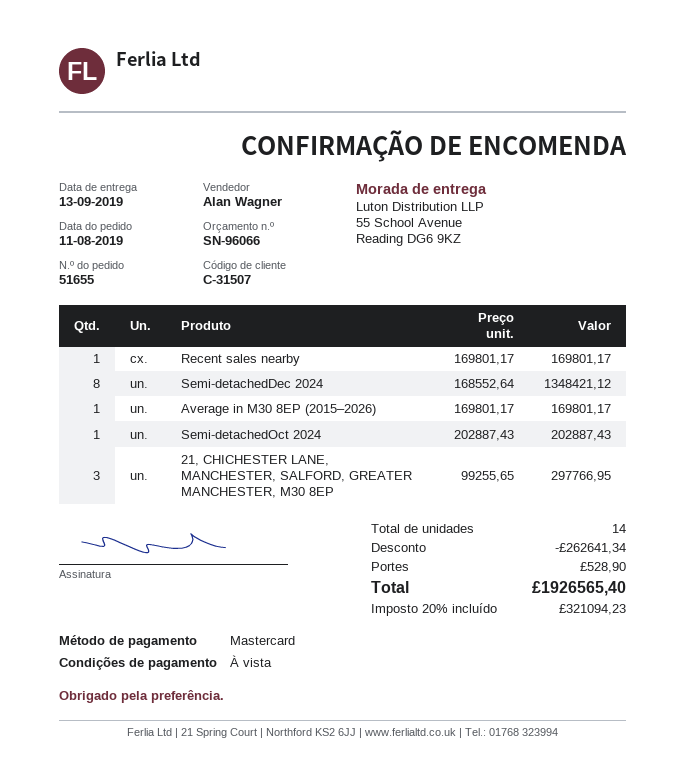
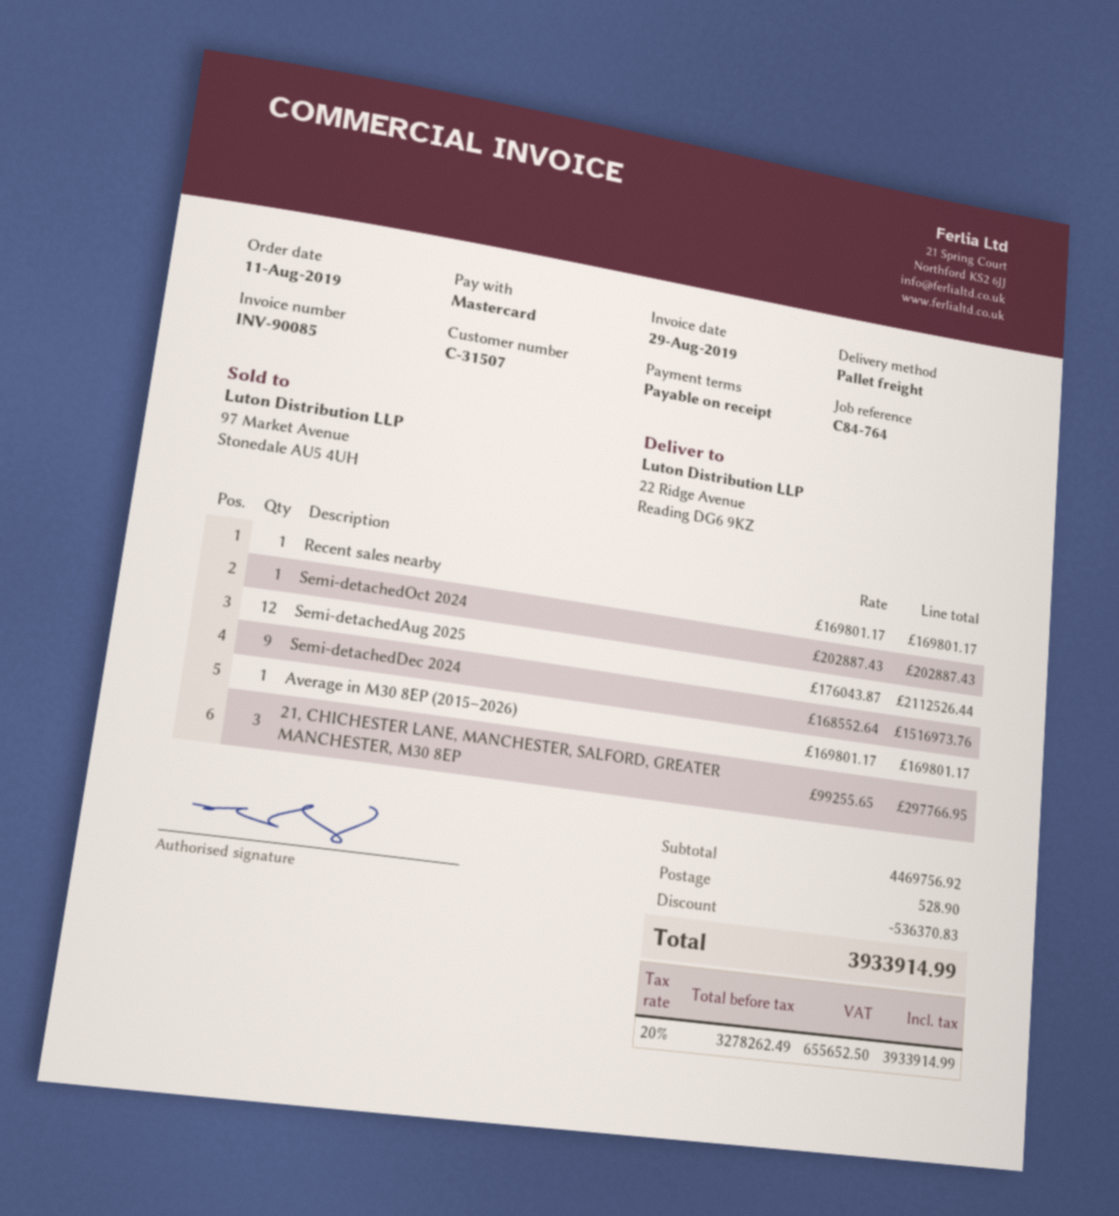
ship to: 55 School Avenue, Reading DG6 9KZ -> 22 Ridge Avenue, Reading DG6 9KZ
Semi-detachedDec 2024: 8 x 168552.64 = 1348421.12 -> 9 x 168552.64 = 1516973.76
Semi-detachedAug 2025: none -> 12 x 176043.87 = 2112526.44
discount: 262641.34 -> 536370.83
tax: 20% = 321094.23 -> 20% = 655652.50
total: 1926565.40 -> 3933914.99

